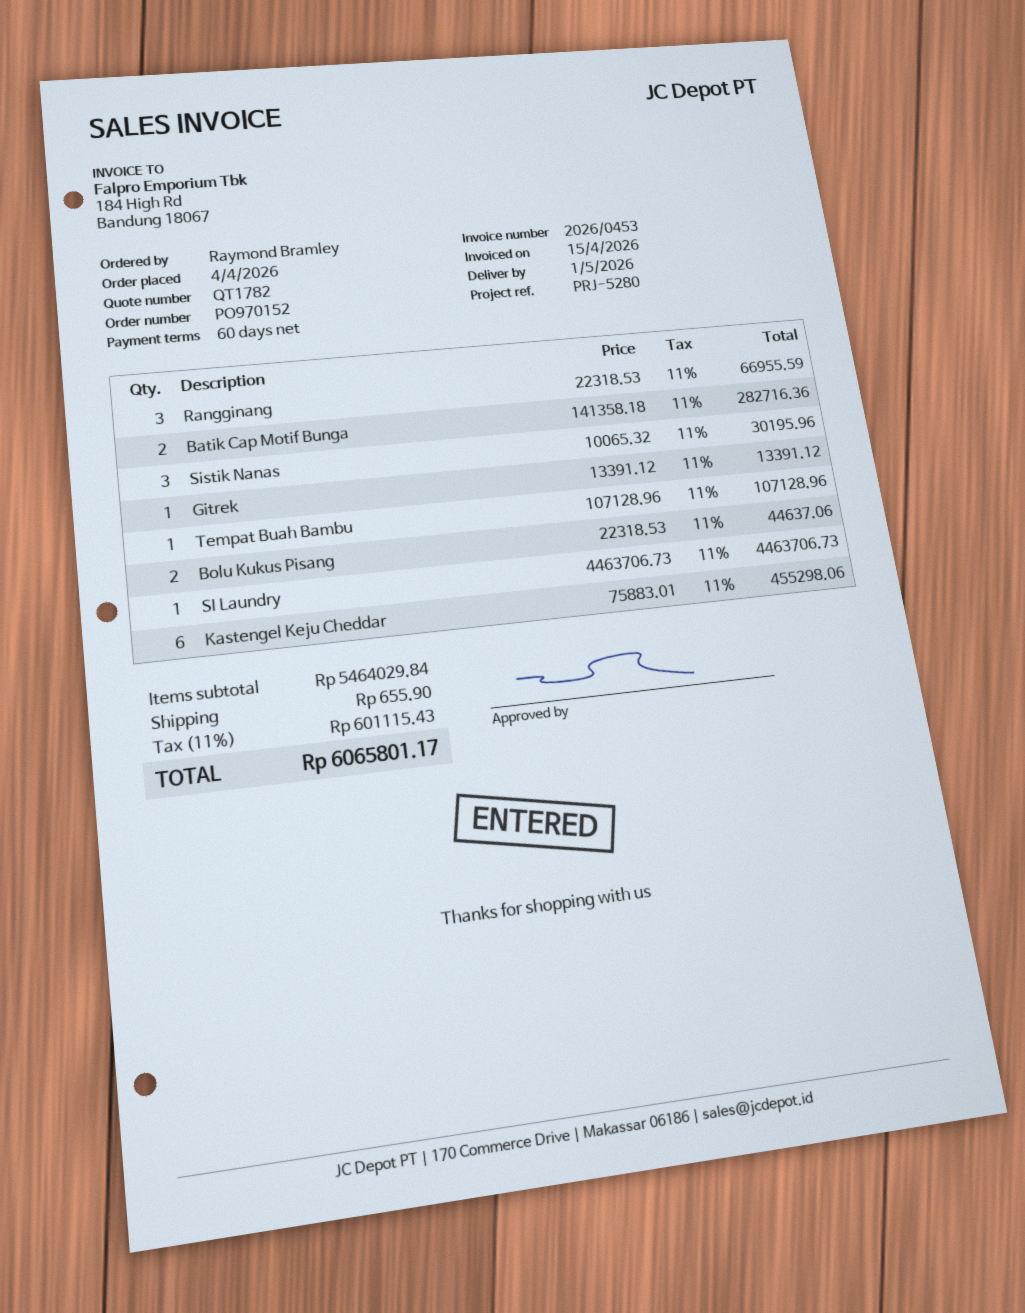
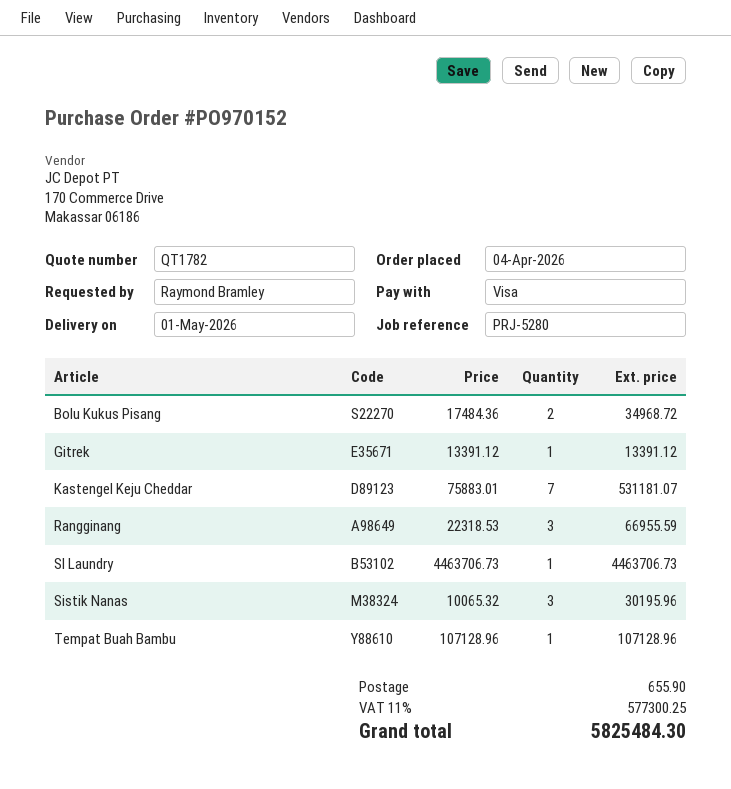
Batik Cap Motif Bunga: 2 x 141358.18 = 282716.36 -> none
Bolu Kukus Pisang: 2 x 22318.53 = 44637.06 -> 2 x 17484.36 = 34968.72
Kastengel Keju Cheddar: 6 x 75883.01 = 455298.06 -> 7 x 75883.01 = 531181.07
tax: 11% = 601115.43 -> 11% = 577300.25
total: 6065801.17 -> 5825484.30

